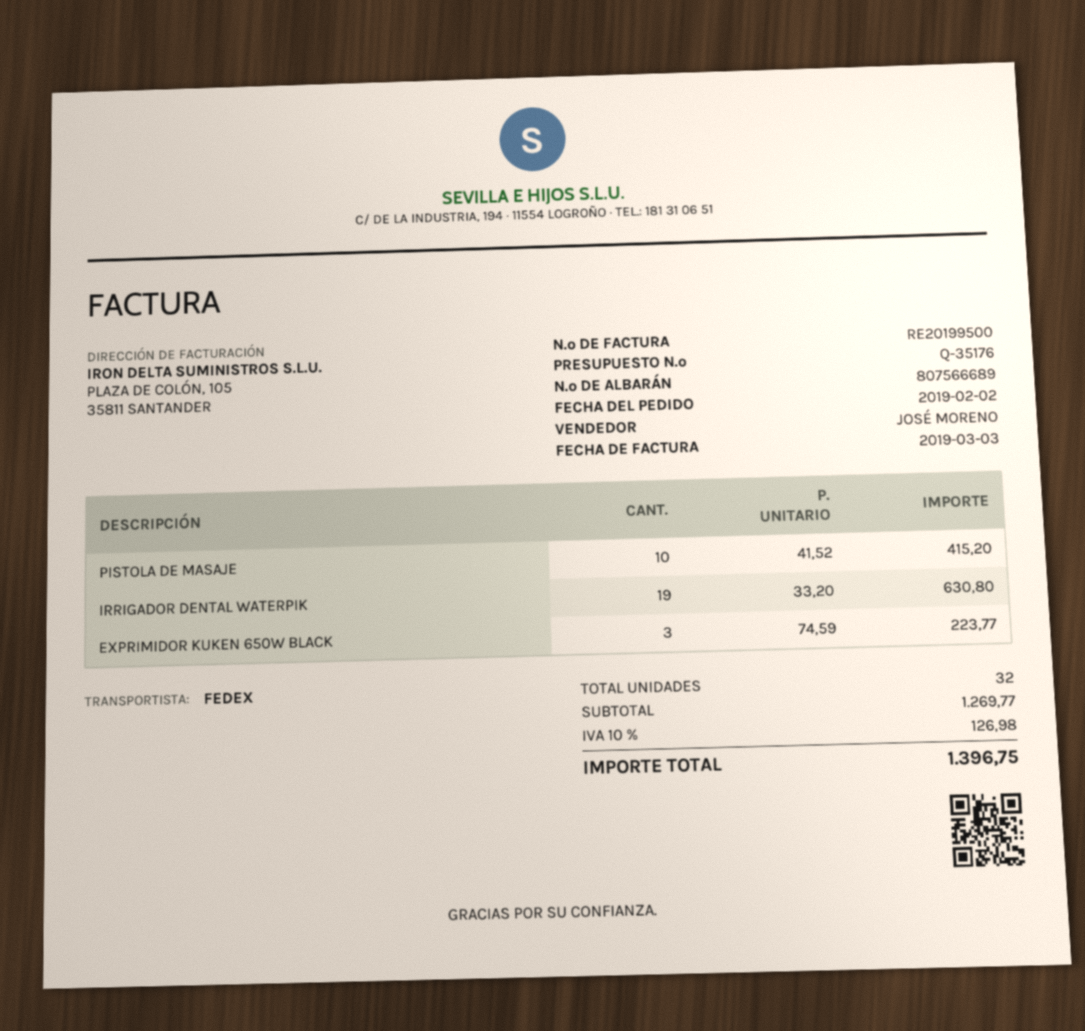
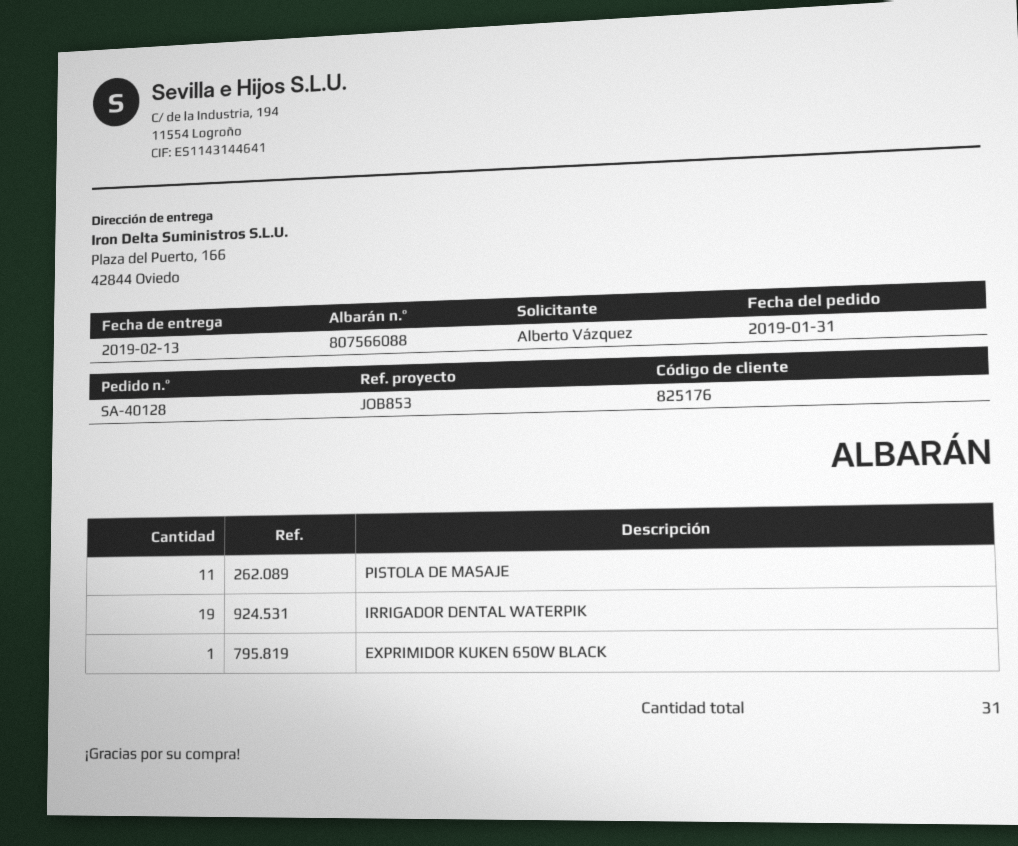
order date: 2019-02-02 -> 2019-01-31
delivery note number: 807566689 -> 807566088
PISTOLA DE MASAJE: 10 -> 11
EXPRIMIDOR KUKEN 650W BLACK: 3 -> 1
total quantity: 32 -> 31

